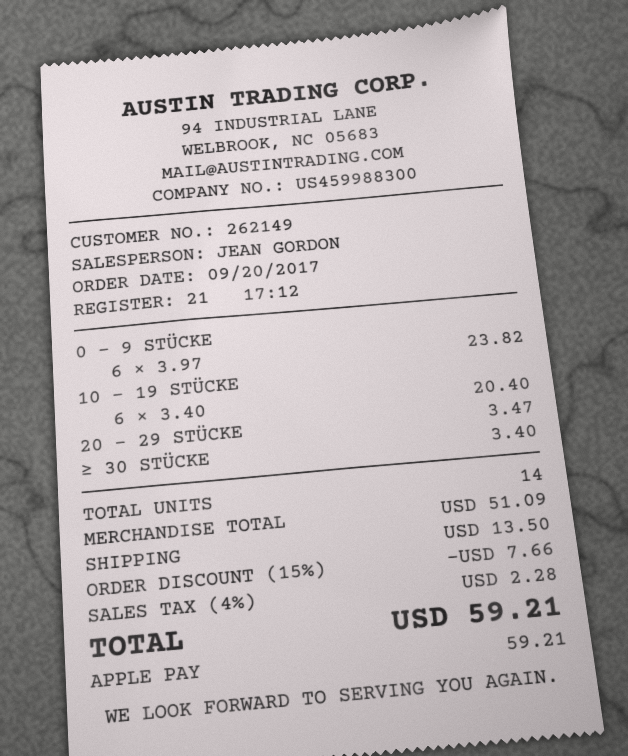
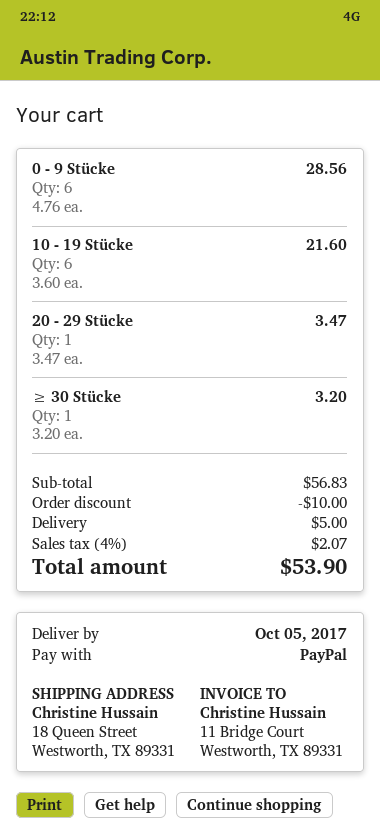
payment method: Apple Pay -> PayPal
0 - 9 STÜCKE: 6 x 3.97 = 23.82 -> 6 x 4.76 = 28.56
10 - 19 STÜCKE: 6 x 3.40 = 20.40 -> 6 x 3.60 = 21.60
≥ 30 STÜCKE: 1 x 3.40 = 3.40 -> 1 x 3.20 = 3.20
subtotal: 51.09 -> 56.83
discount: 7.66 -> 10.00
shipping: 13.50 -> 5.00
tax: 4% = 2.28 -> 4% = 2.07
total: 59.21 -> 53.90

